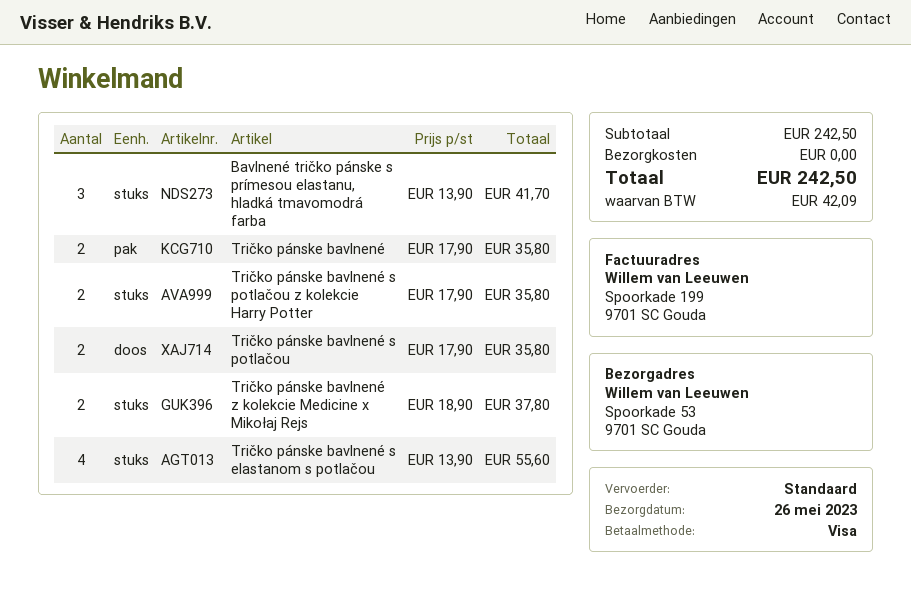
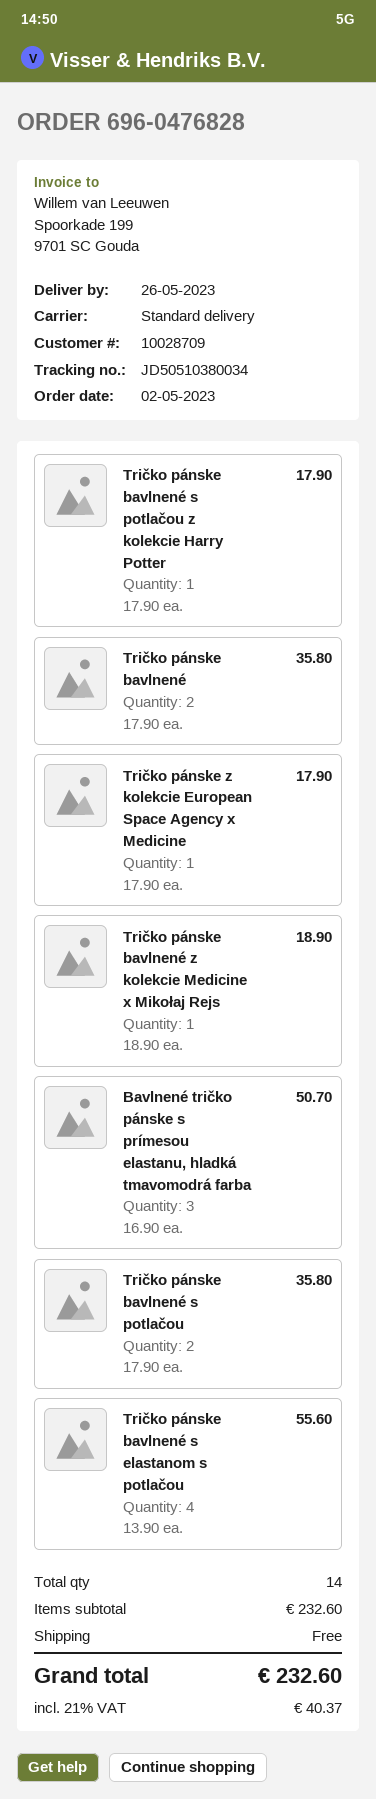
Bavlnené tričko pánske s prímesou elastanu, hladká tmavomodrá farba: 3 x 13.90 = 41.70 -> 3 x 16.90 = 50.70
Tričko pánske bavlnené s potlačou z kolekcie Harry Potter: 2 x 17.90 = 35.80 -> 1 x 17.90 = 17.90
Tričko pánske bavlnené z kolekcie Medicine x Mikołaj Rejs: 2 x 18.90 = 37.80 -> 1 x 18.90 = 18.90
Tričko pánske z kolekcie European Space Agency x Medicine: none -> 1 x 17.90 = 17.90
subtotal: 242.50 -> 232.60
tax: 42.09 -> 40.37
total: 242.50 -> 232.60

